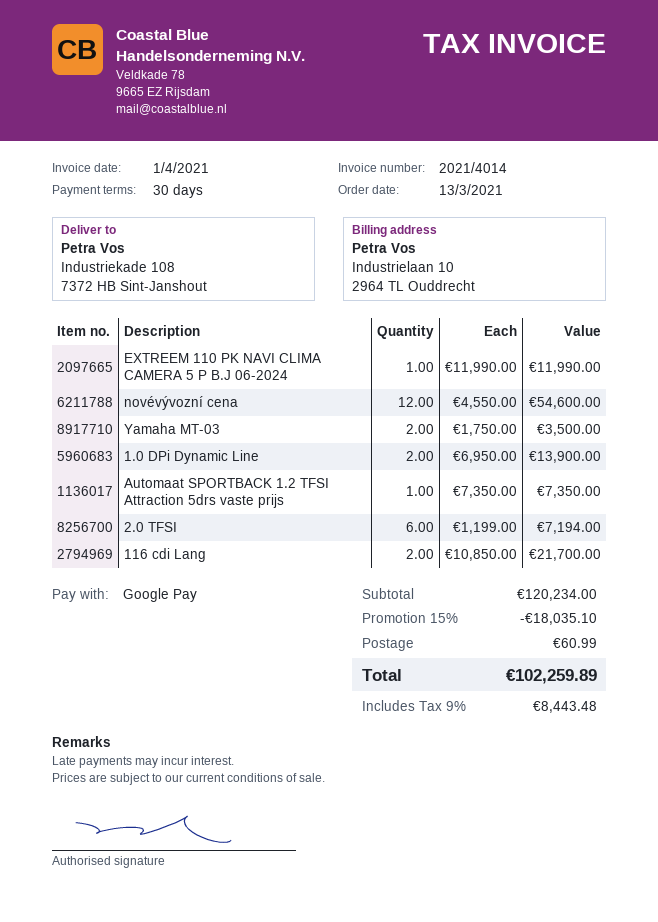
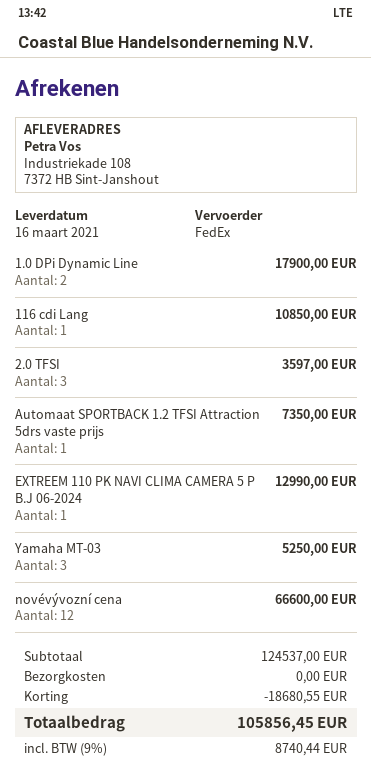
EXTREEM 110 PK NAVI CLIMA CAMERA 5 P B.J 06-2024: 1 for 11990.00 -> 1 for 12990.00
novévývozní cena: 12 for 54600.00 -> 12 for 66600.00
Yamaha MT‑03: 2 for 3500.00 -> 3 for 5250.00
1.0 DPi Dynamic Line: 2 for 13900.00 -> 2 for 17900.00
2.0 TFSI: 6 for 7194.00 -> 3 for 3597.00
116 cdi Lang: 2 for 21700.00 -> 1 for 10850.00
subtotal: 120234.00 -> 124537.00
discount: 18035.10 -> 18680.55
shipping: 60.99 -> 0.00
tax: 9% = 8443.48 -> 9% = 8740.44
total: 102259.89 -> 105856.45

